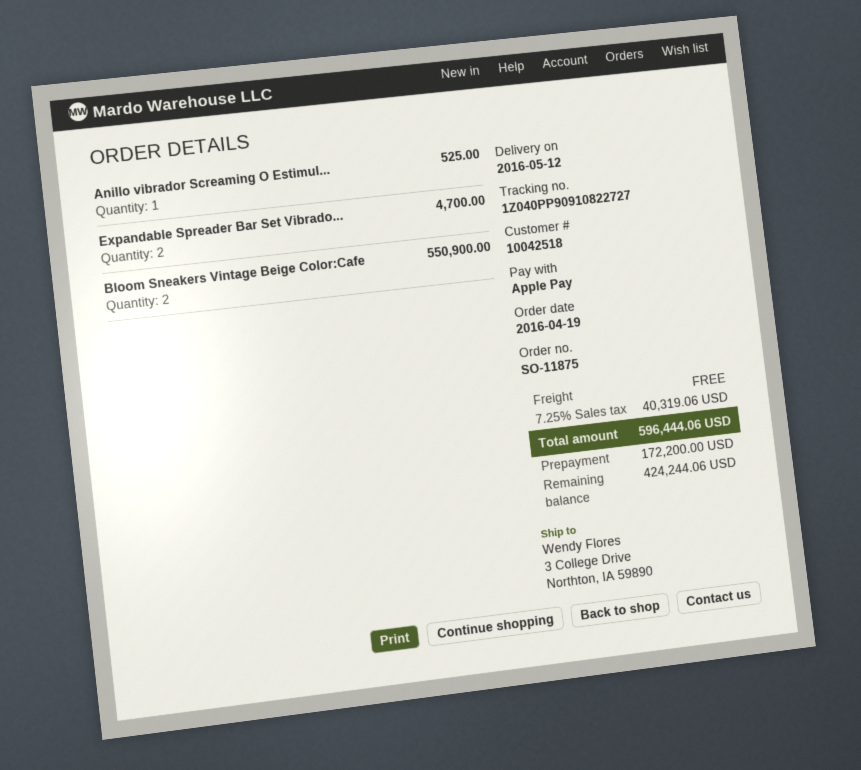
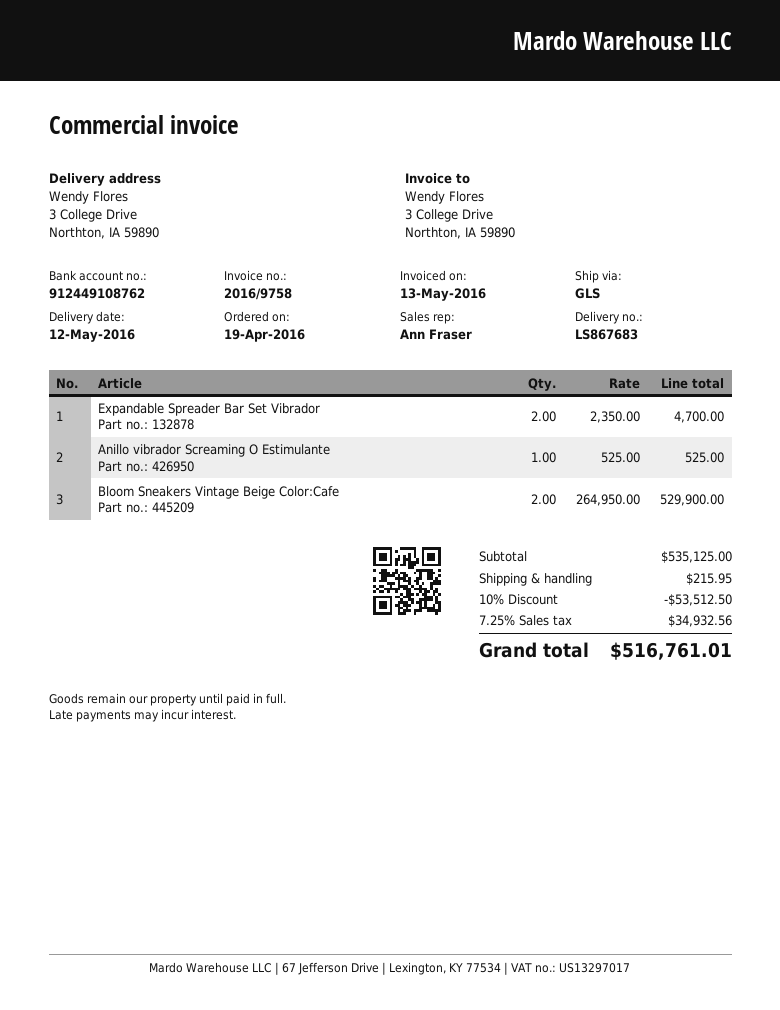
Bloom Sneakers Vintage Beige Color:Cafe: 2 for 550900.00 -> 2 for 529900.00
discount: none -> 10% = 53512.50
shipping: 0.00 -> 215.95
tax: 7.25% = 40319.06 -> 7.25% = 34932.56
total: 596444.06 -> 516761.01

